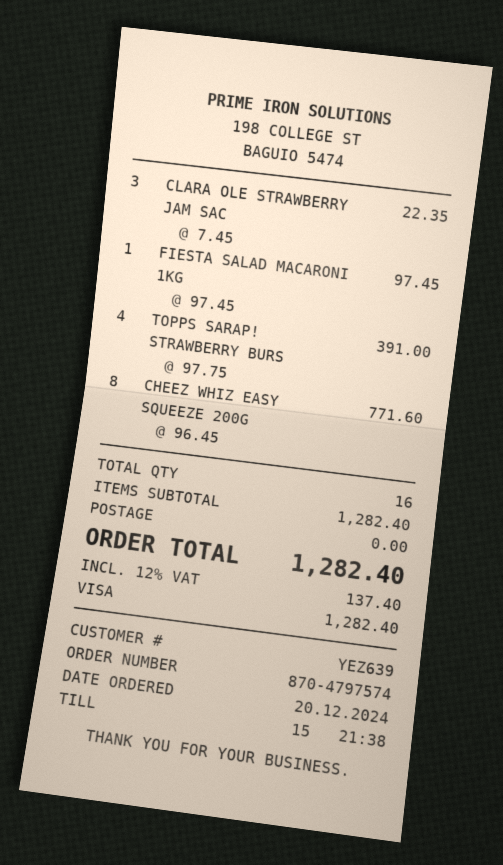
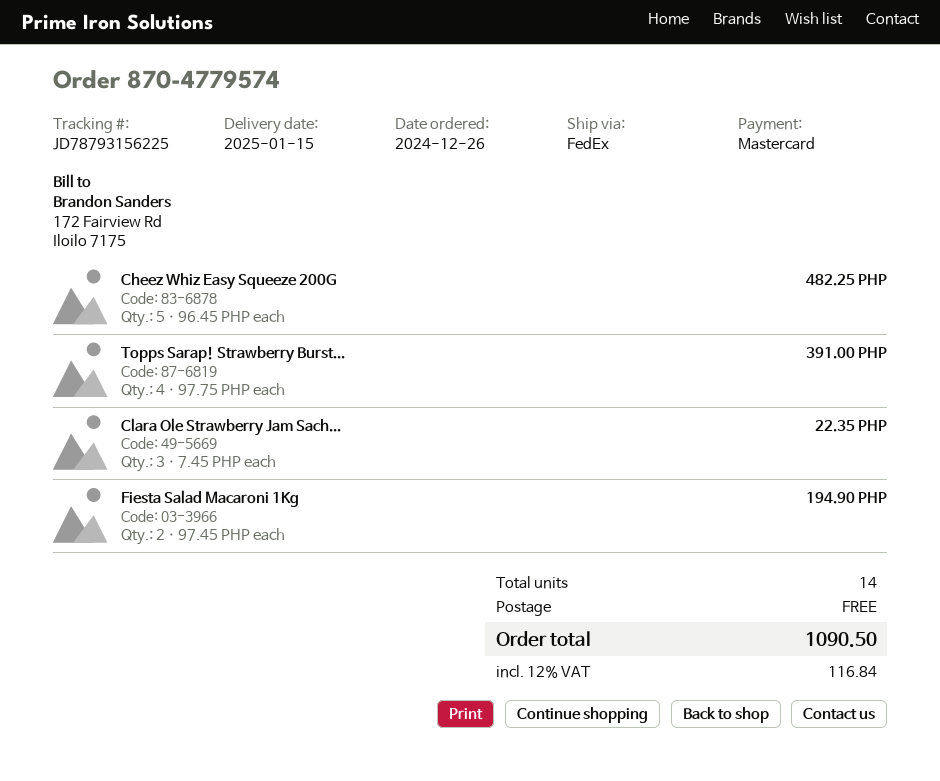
order number: 870-4797574 -> 870-4779574
order date: 2024-12-20 -> 2024-12-26
payment method: Visa -> Mastercard
FIESTA SALAD MACARONI 1KG: 1 x 97.45 = 97.45 -> 2 x 97.45 = 194.90
CHEEZ WHIZ EASY SQUEEZE 200G: 8 x 96.45 = 771.60 -> 5 x 96.45 = 482.25
total quantity: 16 -> 14
tax: 12% = 137.40 -> 12% = 116.84
total: 1282.40 -> 1090.50

